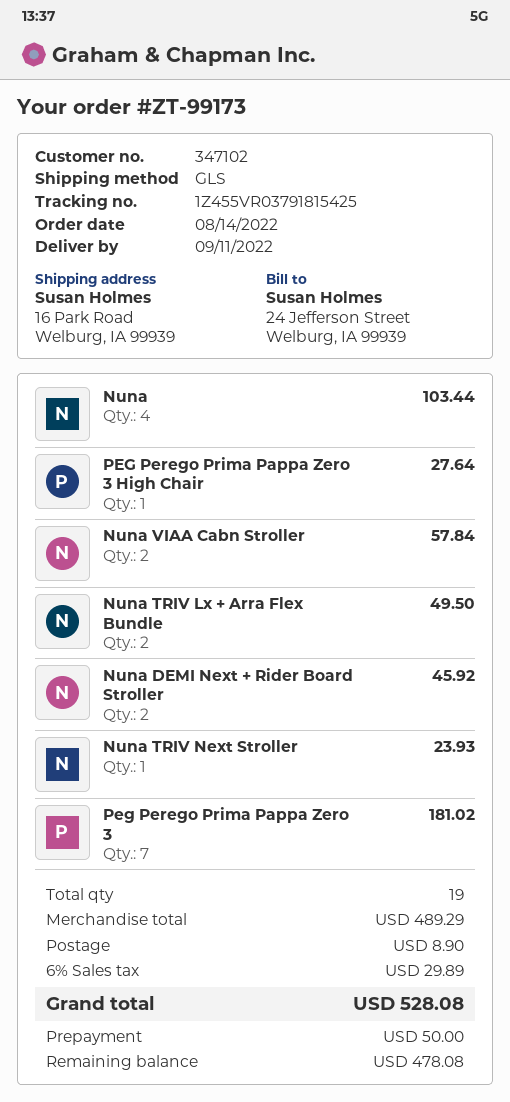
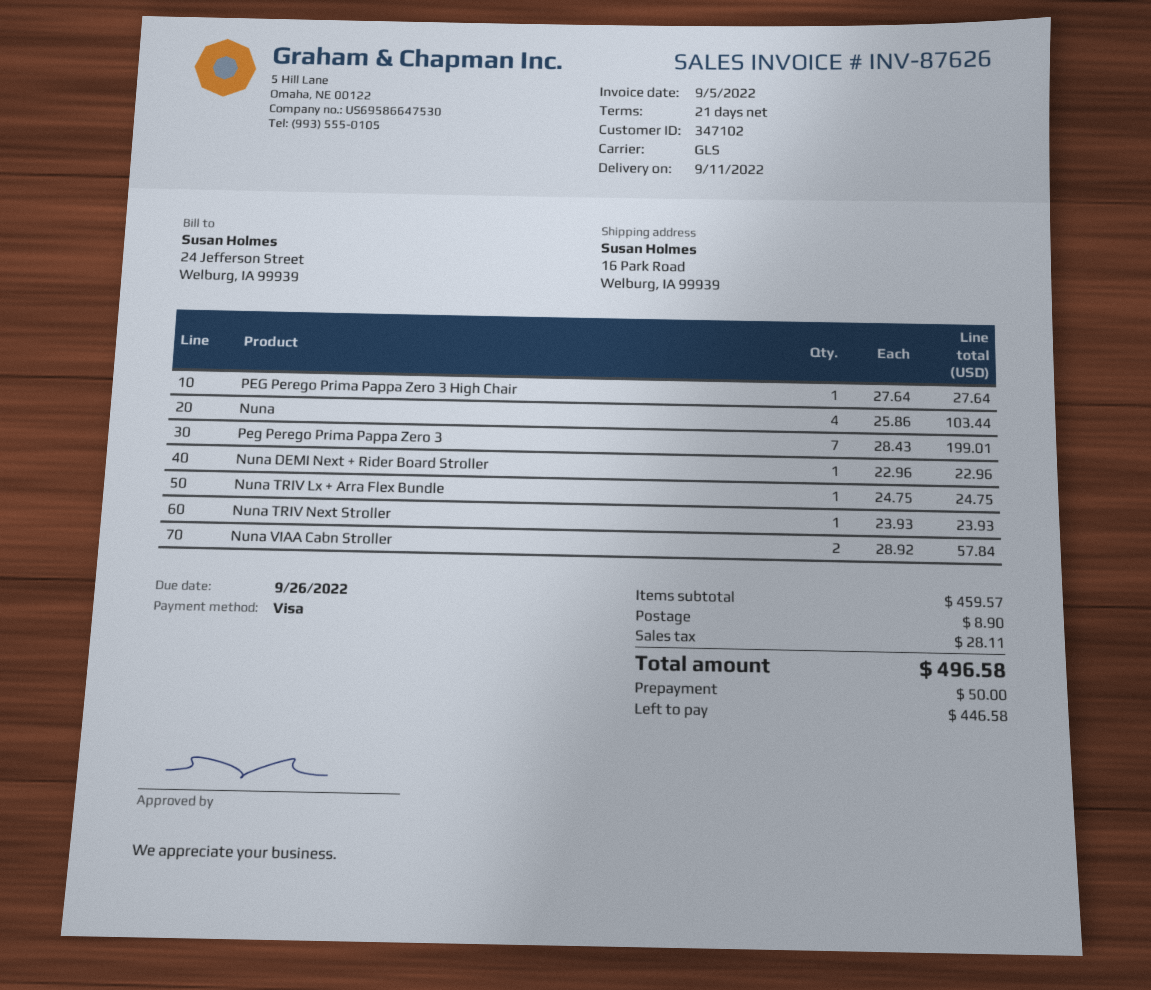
Nuna TRIV Lx + Arra Flex Bundle: 2 for 49.50 -> 1 for 24.75
Nuna DEMI Next + Rider Board Stroller: 2 for 45.92 -> 1 for 22.96
Peg Perego Prima Pappa Zero 3: 7 for 181.02 -> 7 for 199.01
subtotal: 489.29 -> 459.57
tax: 29.89 -> 28.11
total: 528.08 -> 496.58
balance: 478.08 -> 446.58

